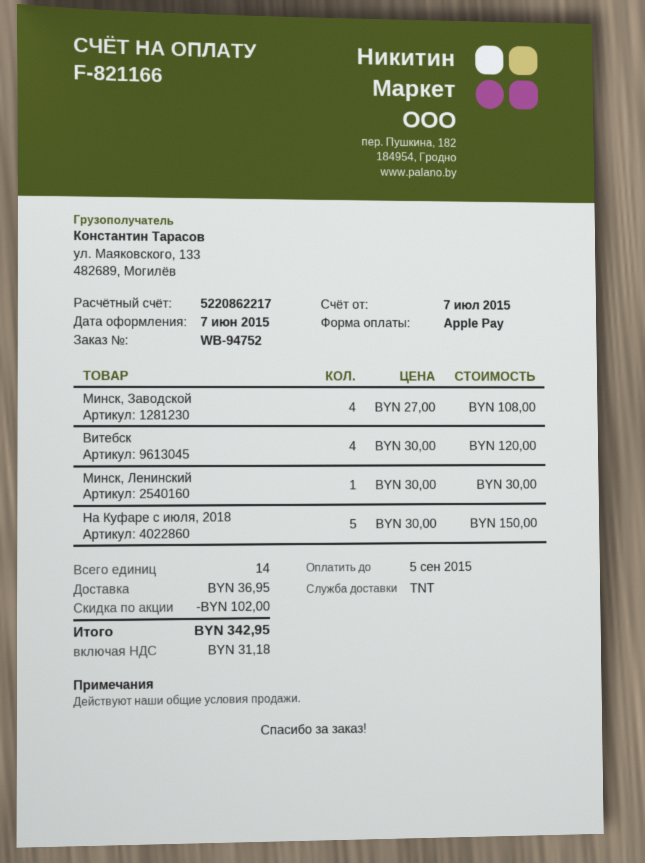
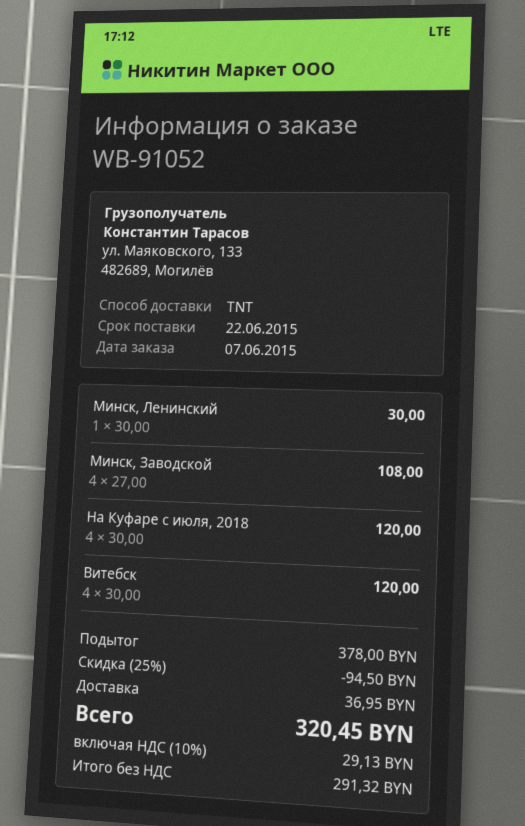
order number: WB-94752 -> WB-91052
На Куфаре с июля, 2018: 5 x 30.00 = 150.00 -> 4 x 30.00 = 120.00
discount: 102.00 -> 94.50
tax: 31.18 -> 29.13
total: 342.95 -> 320.45

